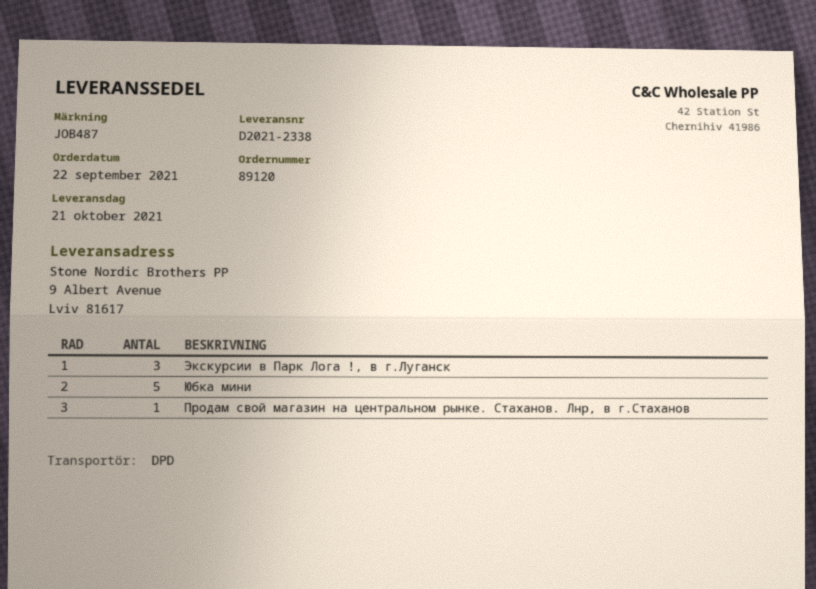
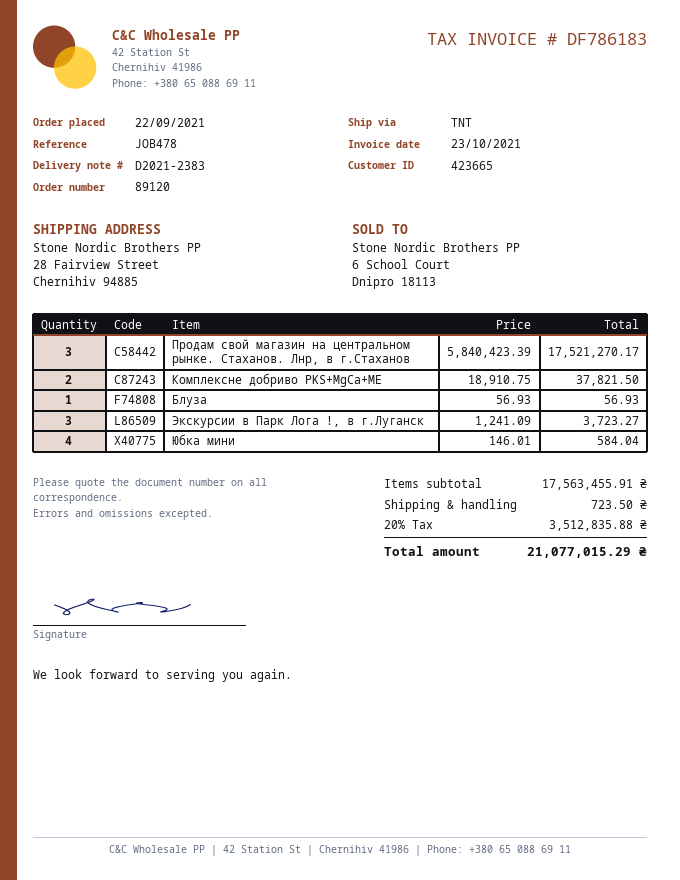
delivery note number: D2021-2338 -> D2021-2383
reference: JOB487 -> JOB478
shipping method: DPD -> TNT
ship to: 9 Albert Avenue, Lviv 81617 -> 28 Fairview Street, Chernihiv 94885
Юбка мини: 5 -> 4
Продам свой магазин на центральном рынке. Стаханов. Лнр, в г.Стаханов: 1 -> 3
Комплексне добриво PKS+MgCa+МЕ: none -> 2
Блуза: none -> 1

